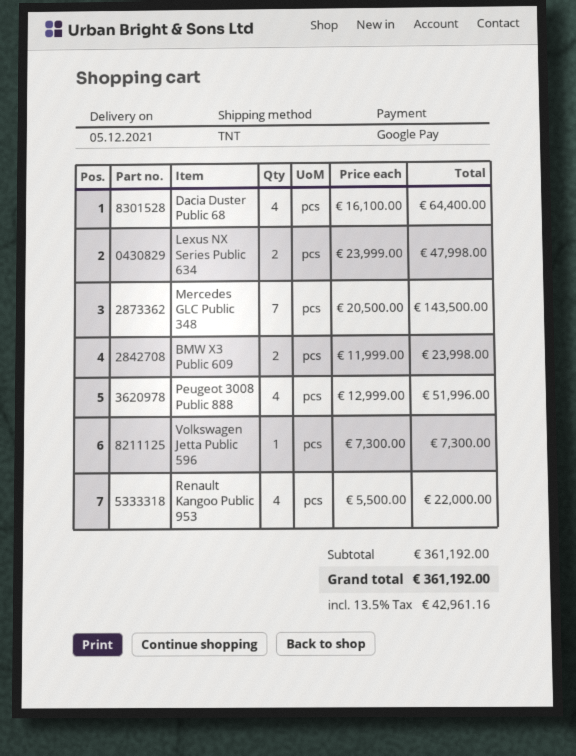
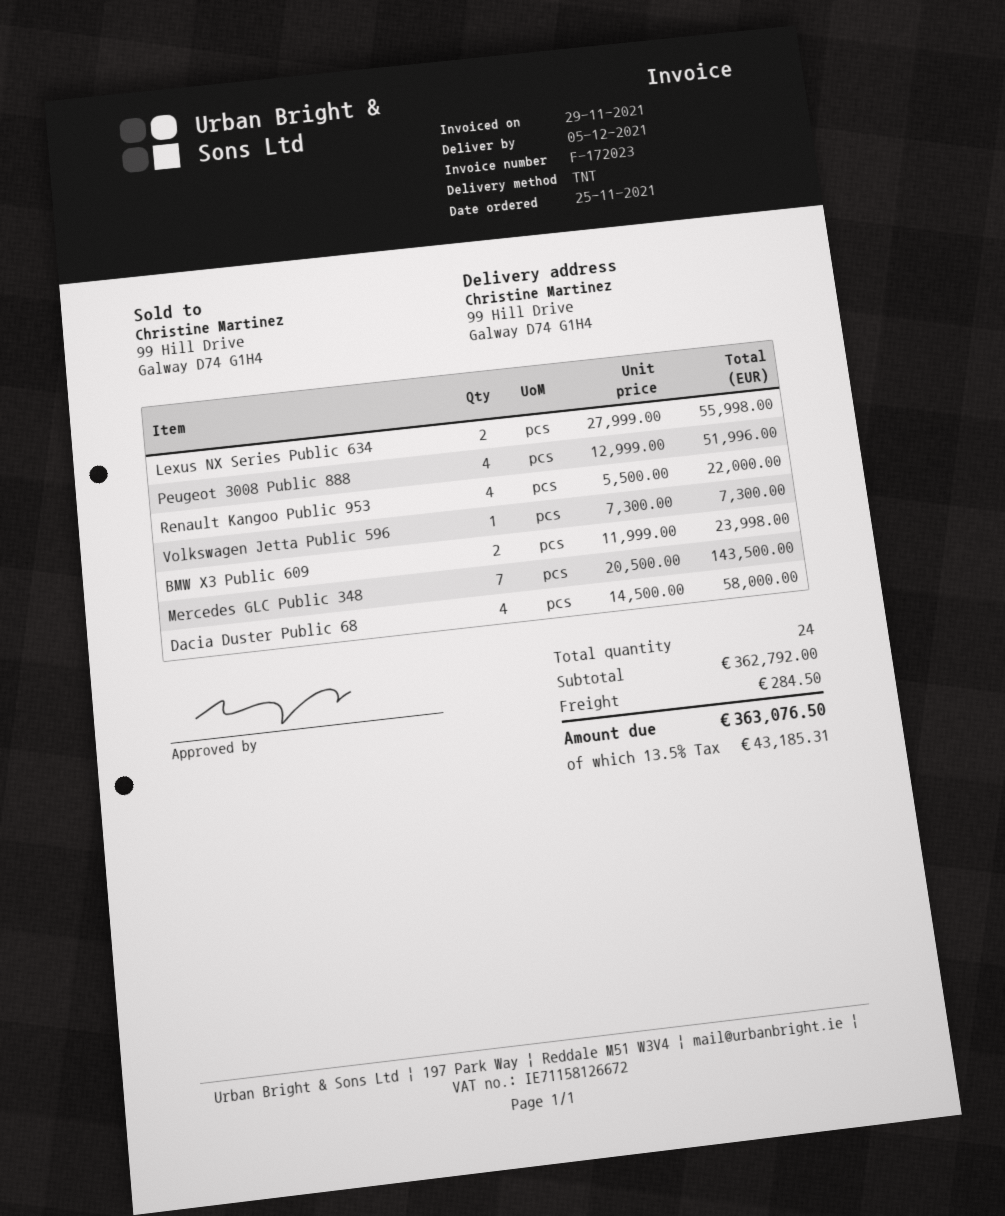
Dacia Duster Public 68: 4 x 16100.00 = 64400.00 -> 4 x 14500.00 = 58000.00
Lexus NX Series Public 634: 2 x 23999.00 = 47998.00 -> 2 x 27999.00 = 55998.00
subtotal: 361192.00 -> 362792.00
shipping: none -> 284.50
tax: 13.5% = 42961.16 -> 13.5% = 43185.31
total: 361192.00 -> 363076.50

